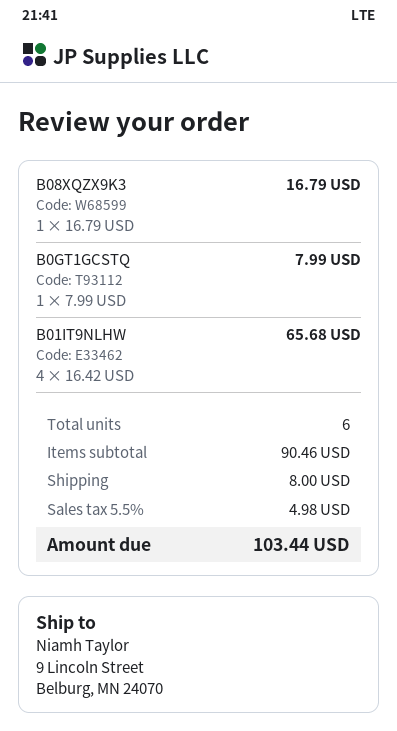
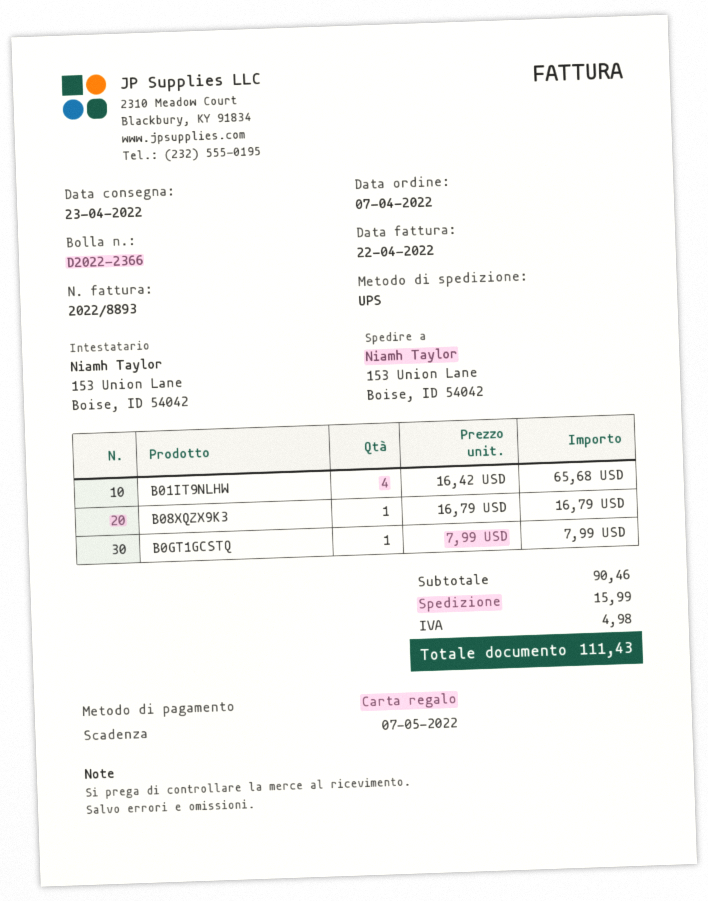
ship to: 9 Lincoln Street, Belburg, MN 24070 -> 153 Union Lane, Boise, ID 54042
shipping: 8.00 -> 15.99
total: 103.44 -> 111.43

